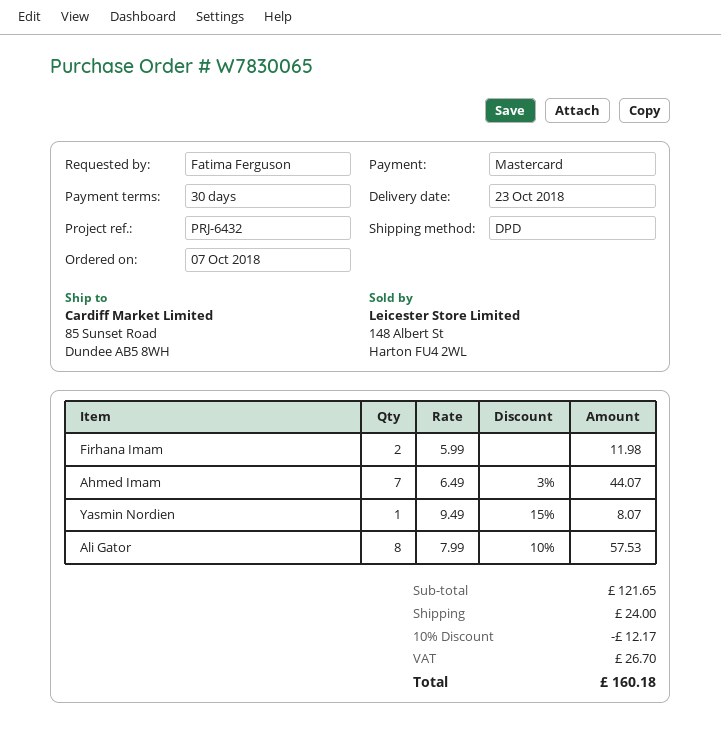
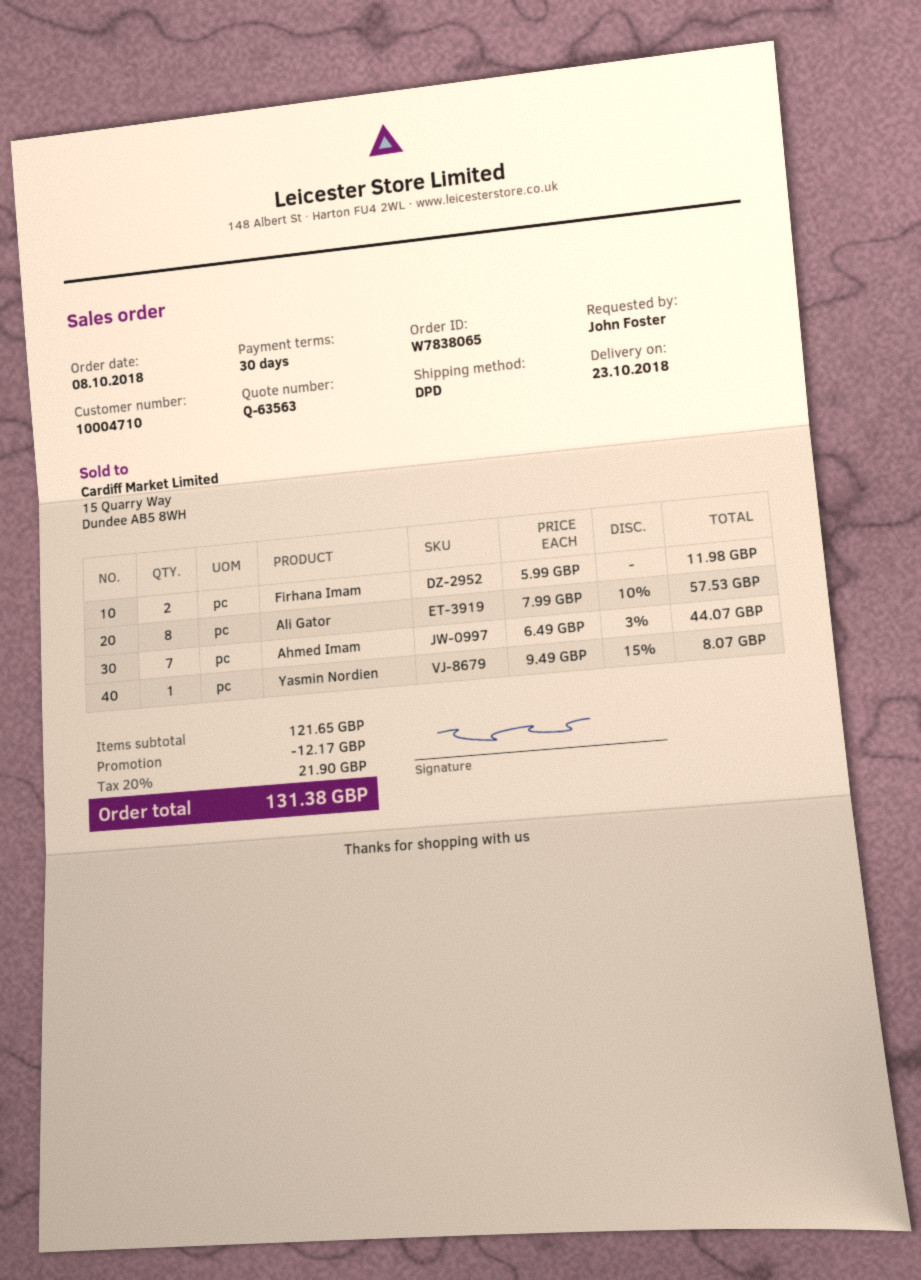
order number: W7830065 -> W7838065
order date: 2018-10-07 -> 2018-10-08
ordered by: Fatima Ferguson -> John Foster
shipping: 24.00 -> none
tax: 26.70 -> 21.90
total: 160.18 -> 131.38

